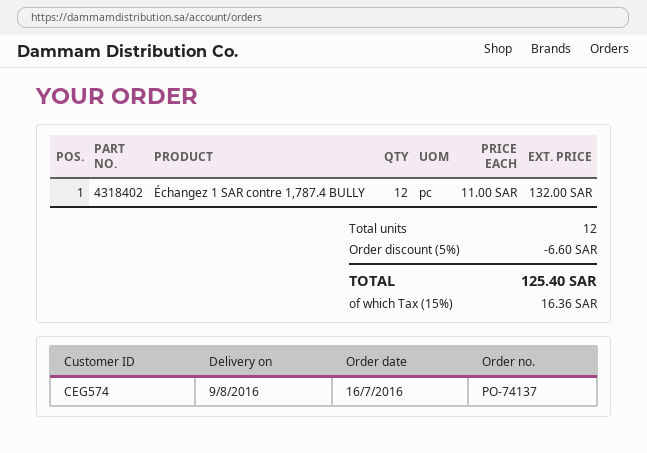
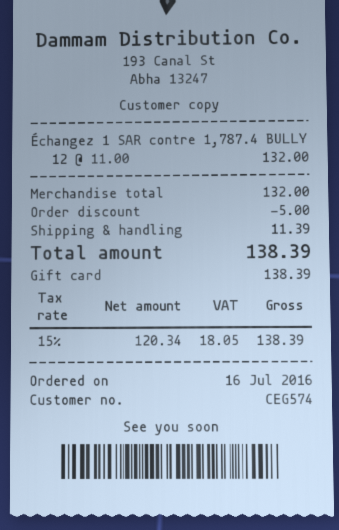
discount: 6.60 -> 5.00
shipping: none -> 11.39
tax: 15% = 16.36 -> 15% = 18.05
total: 125.40 -> 138.39

